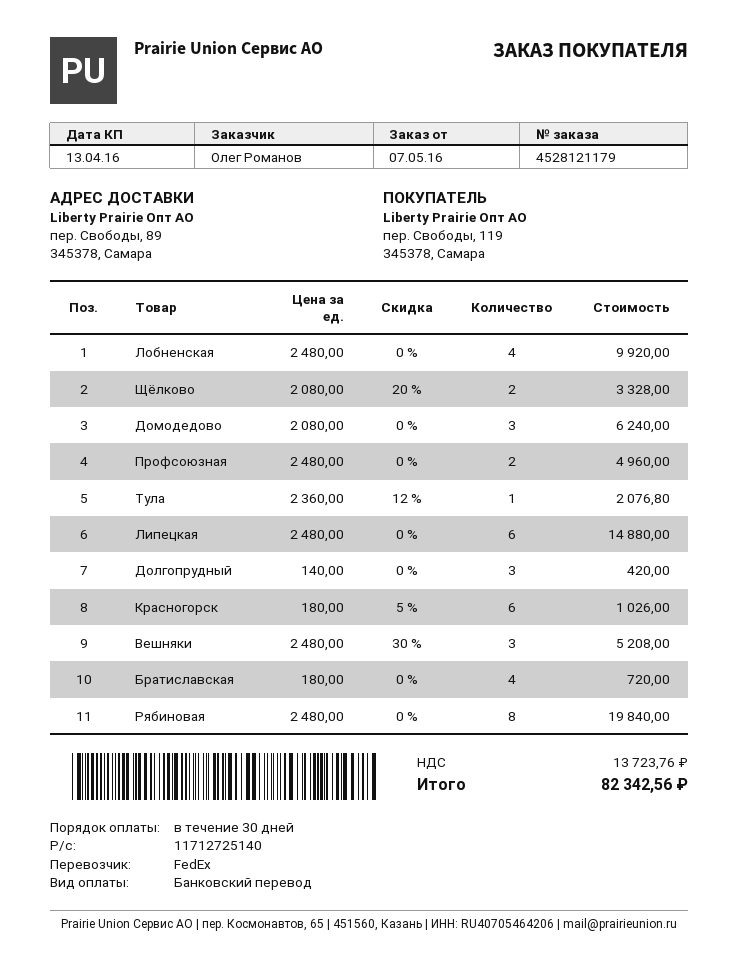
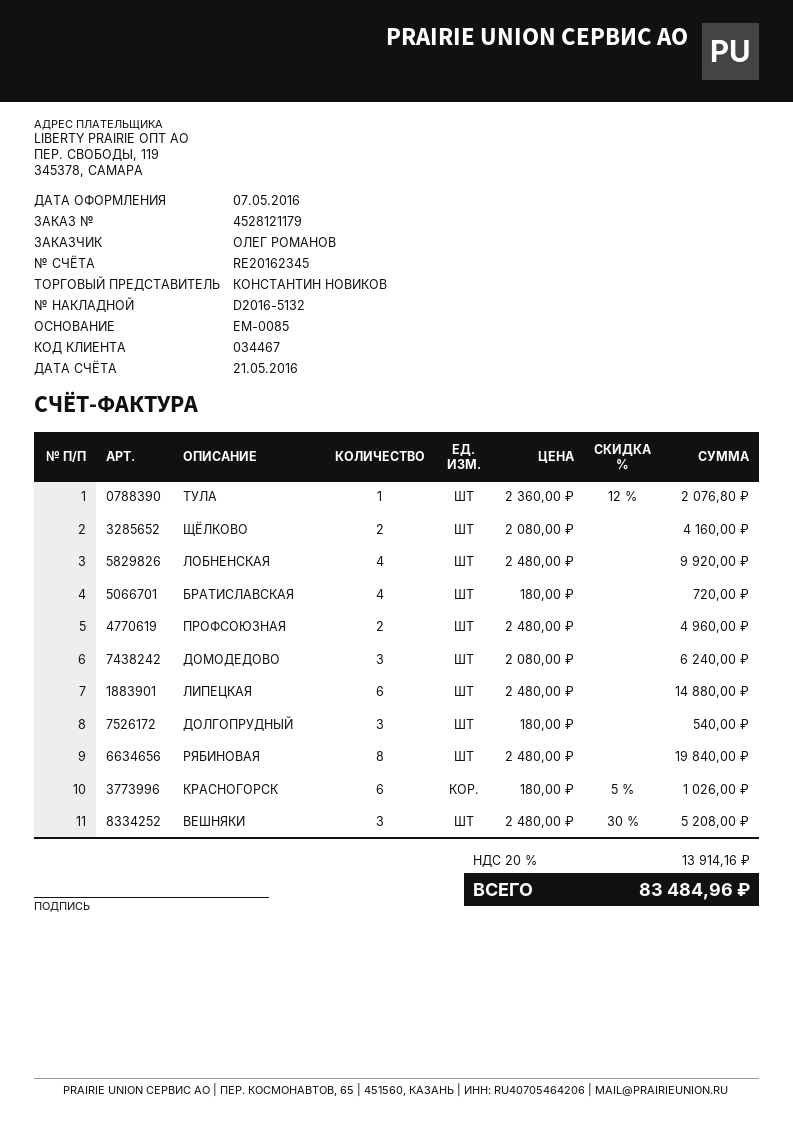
Щёлково: 2 x 2080.00 - 20% = 3328.00 -> 2 x 2080.00 = 4160.00
Долгопрудный: 3 x 140.00 = 420.00 -> 3 x 180.00 = 540.00
tax: 13723.76 -> 13914.16
total: 82342.56 -> 83484.96

